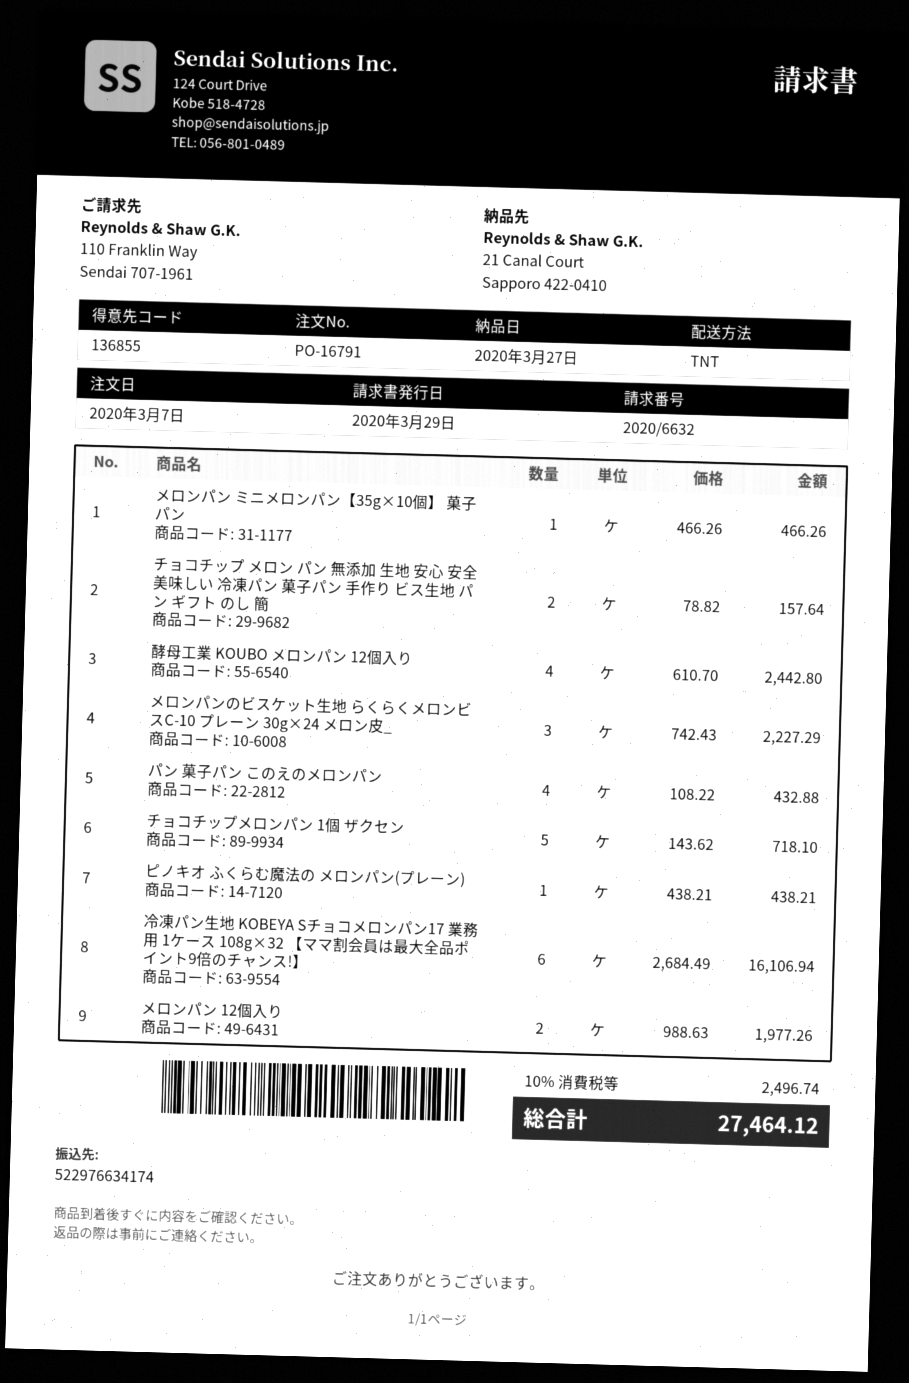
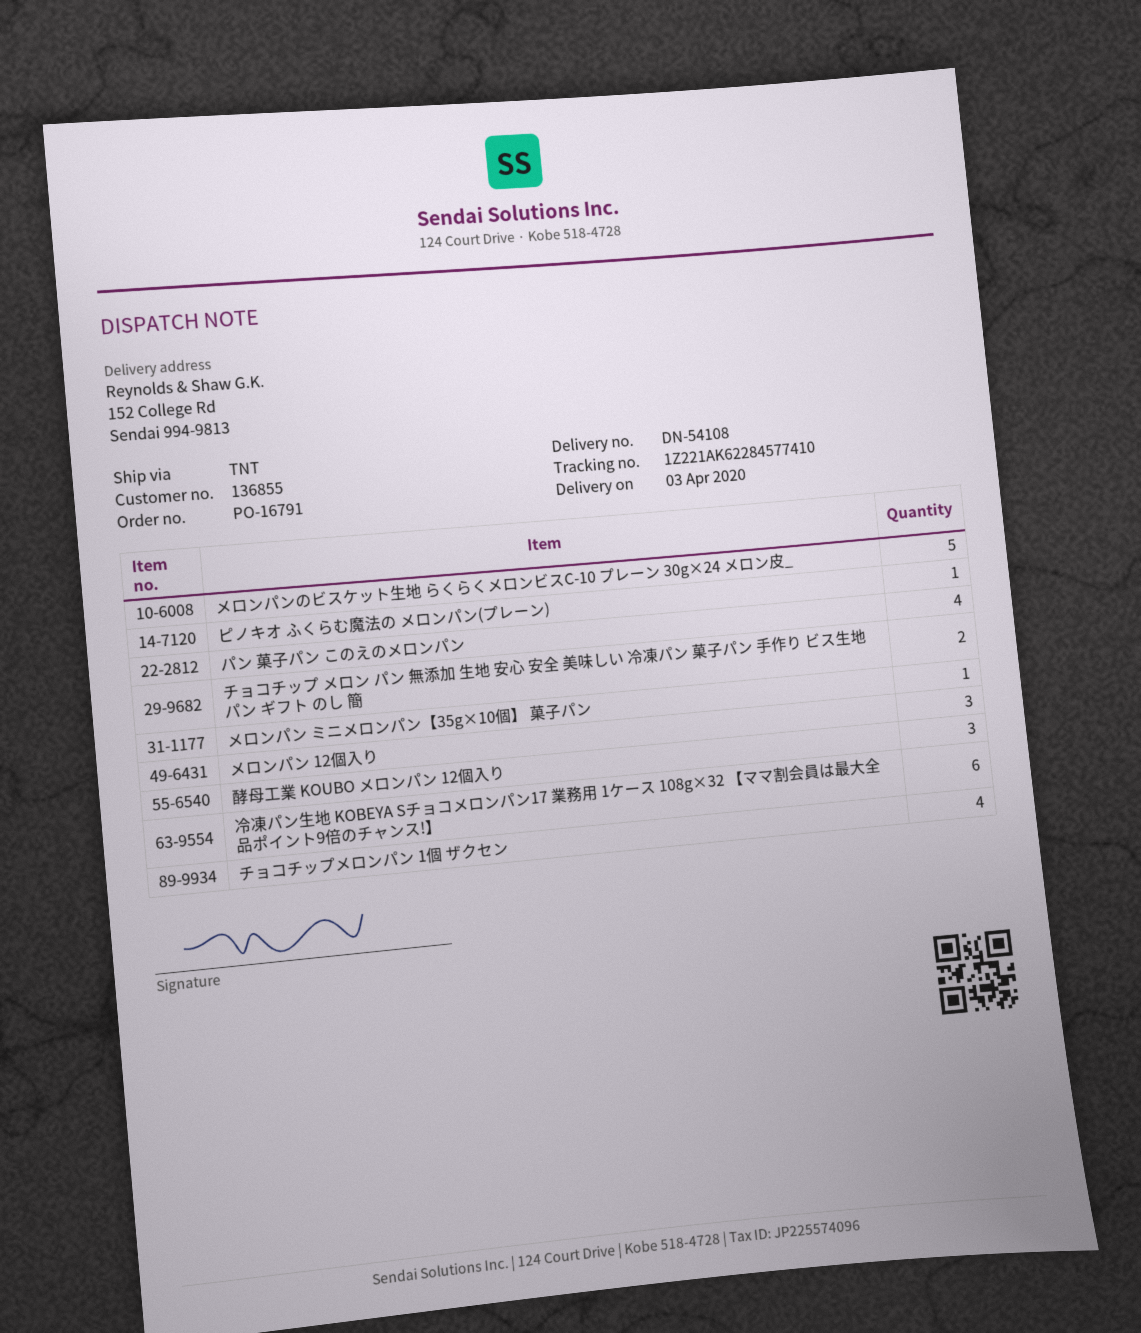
delivery date: 2020-03-27 -> 2020-04-03
ship to: 21 Canal Court, Sapporo 422-0410 -> 152 College Rd, Sendai 994-9813
酵母工業 KOUBO メロンパン 12個入り: 4 -> 3
メロンパンのビスケット生地 らくらくメロンビスC-10 プレーン 30g×24 メロン皮_: 3 -> 5
チョコチップメロンパン 1個 ザクセン: 5 -> 4
メロンパン 12個入り: 2 -> 3

